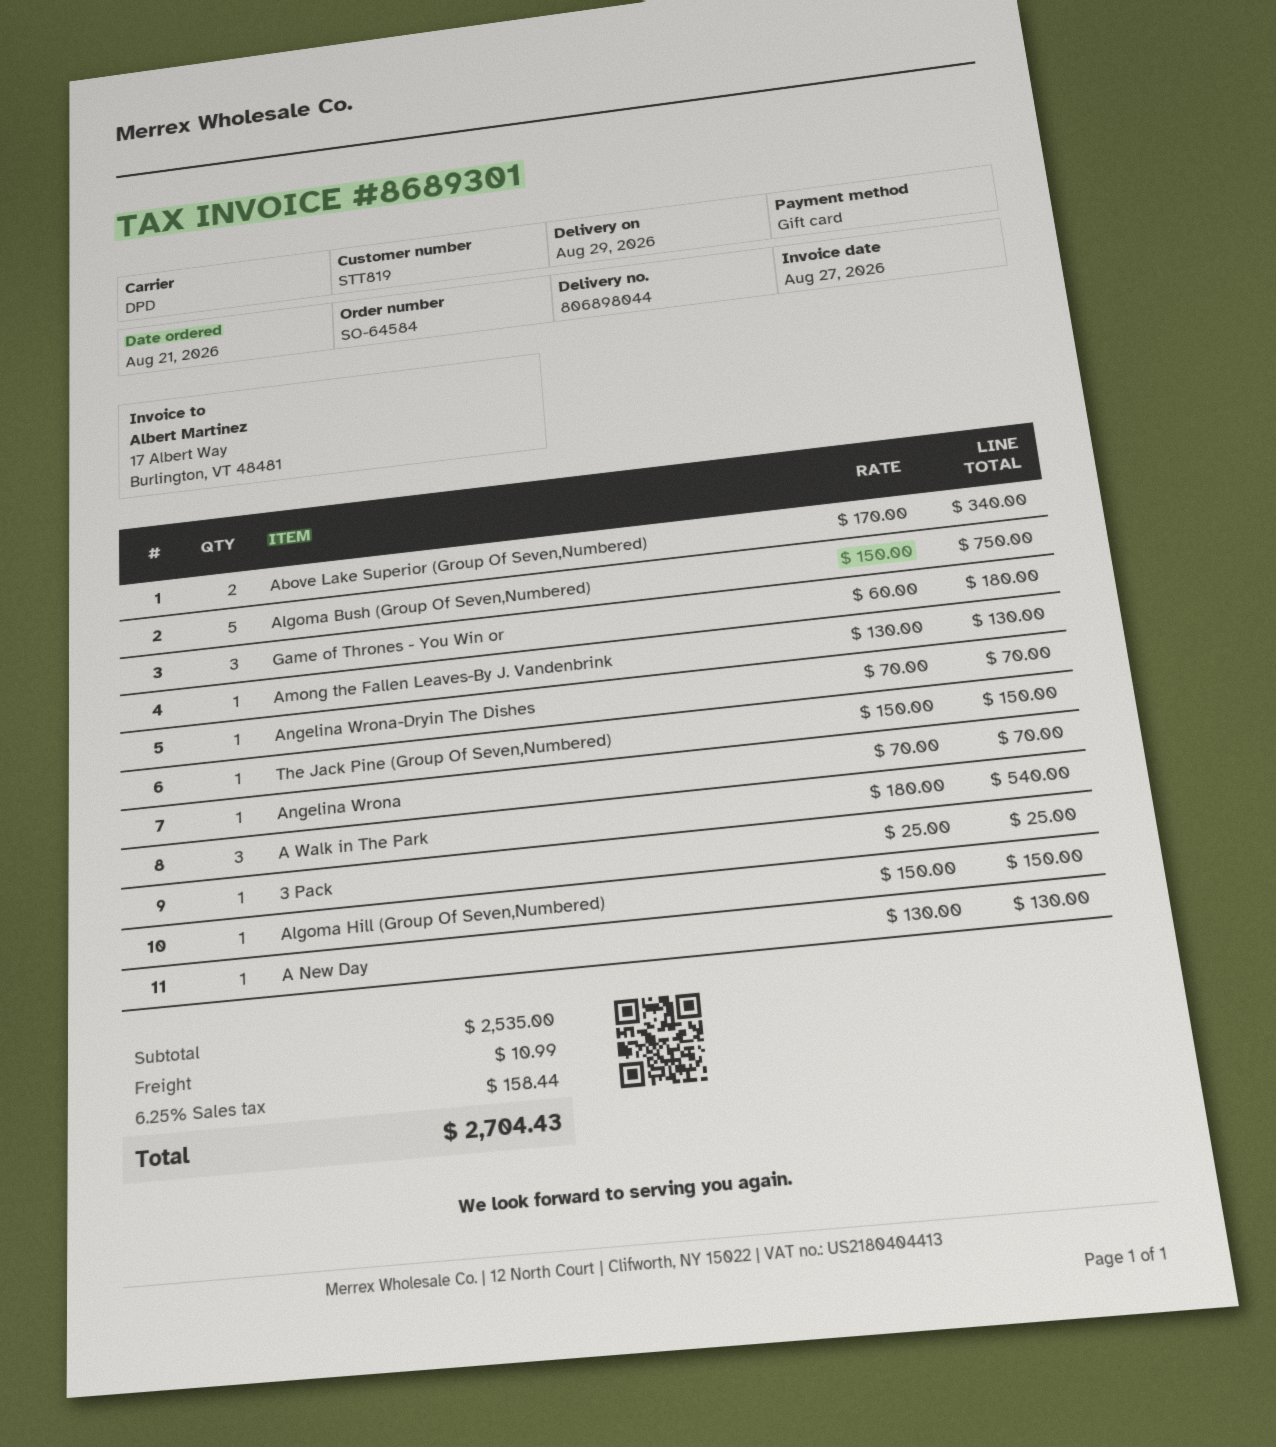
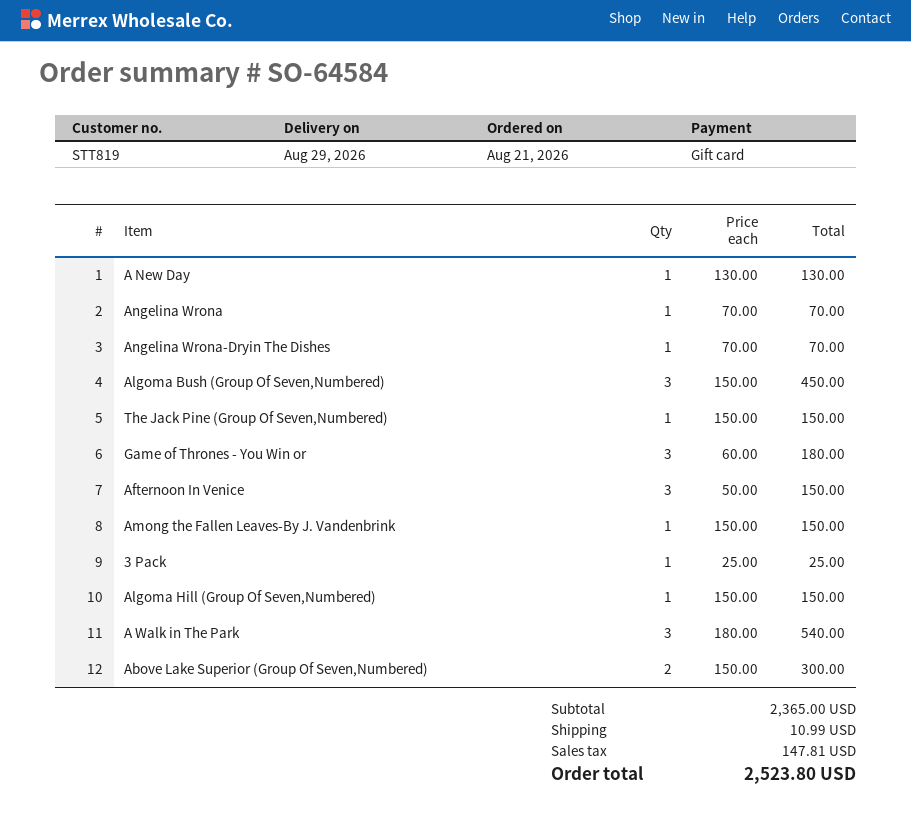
Above Lake Superior (Group Of Seven,Numbered): 2 x 170.00 = 340.00 -> 2 x 150.00 = 300.00
Algoma Bush (Group Of Seven,Numbered): 5 x 150.00 = 750.00 -> 3 x 150.00 = 450.00
Among the Fallen Leaves-By J. Vandenbrink: 1 x 130.00 = 130.00 -> 1 x 150.00 = 150.00
Afternoon In Venice: none -> 3 x 50.00 = 150.00
subtotal: 2535.00 -> 2365.00
tax: 158.44 -> 147.81
total: 2704.43 -> 2523.80

